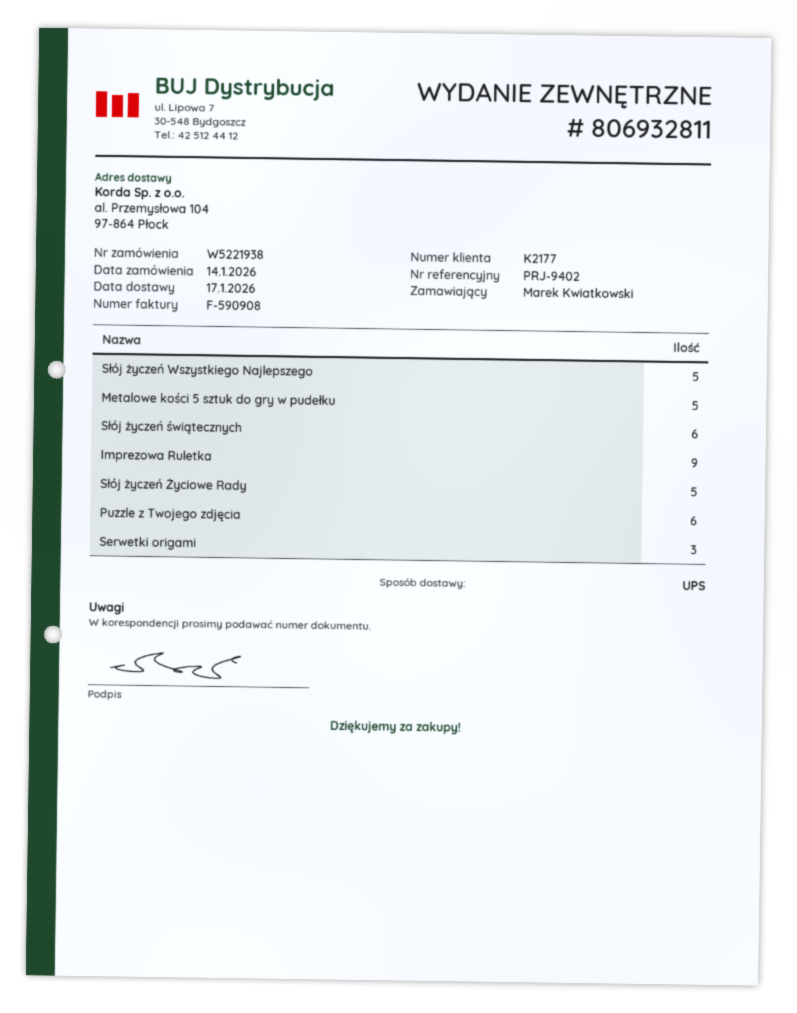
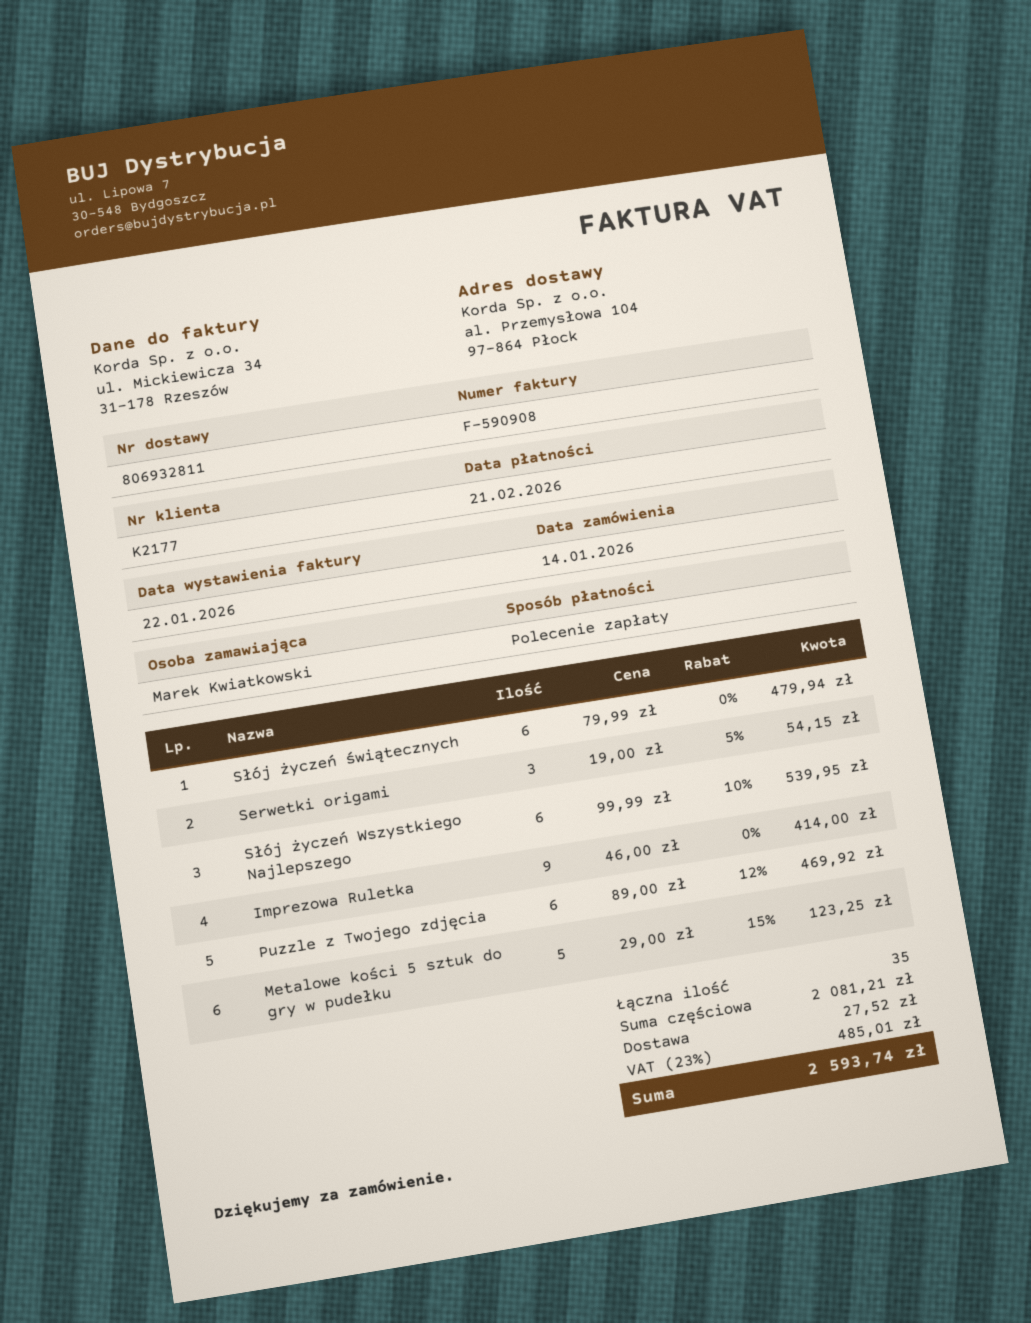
Słój życzeń Wszystkiego Najlepszego: 5 -> 6
Słój życzeń Życiowe Rady: 5 -> none

